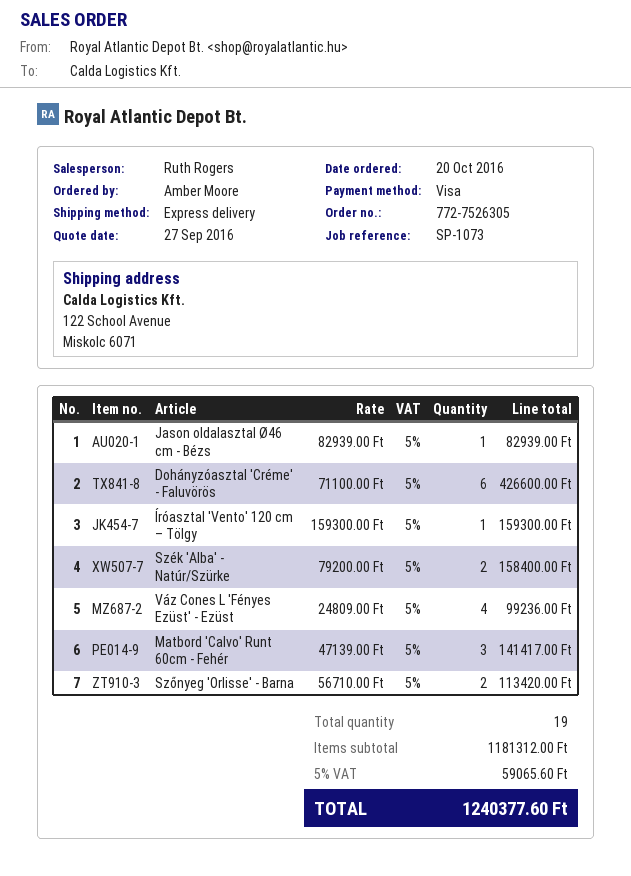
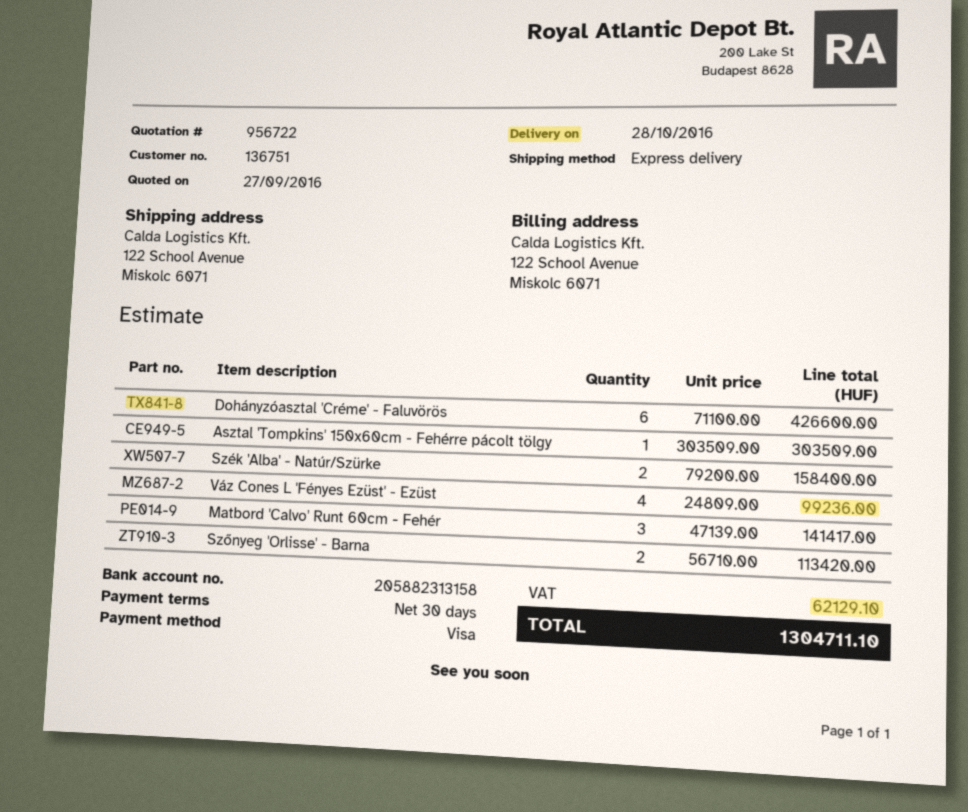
Jason oldalasztal Ø46 cm - Bézs: 1 x 82939.00 = 82939.00 -> none
Íróasztal 'Vento' 120 cm – Tölgy: 1 x 159300.00 = 159300.00 -> none
Asztal 'Tompkins' 150x60cm - Fehérre pácolt tölgy: none -> 1 x 303509.00 = 303509.00
tax: 59065.60 -> 62129.10
total: 1240377.60 -> 1304711.10

